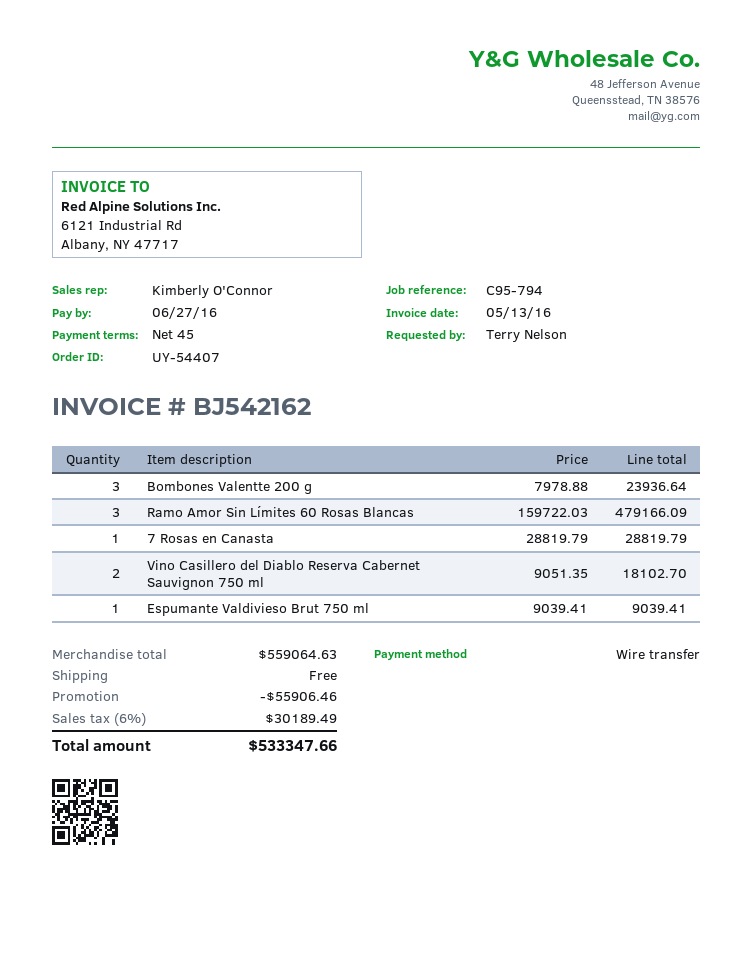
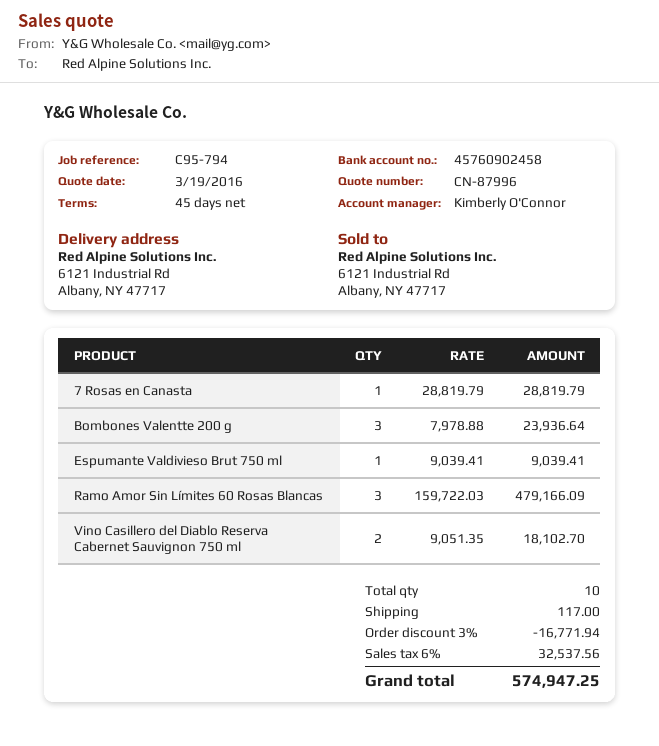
discount: 55906.46 -> 16771.94
shipping: 0.00 -> 117.00
tax: 6% = 30189.49 -> 6% = 32537.56
total: 533347.66 -> 574947.25

